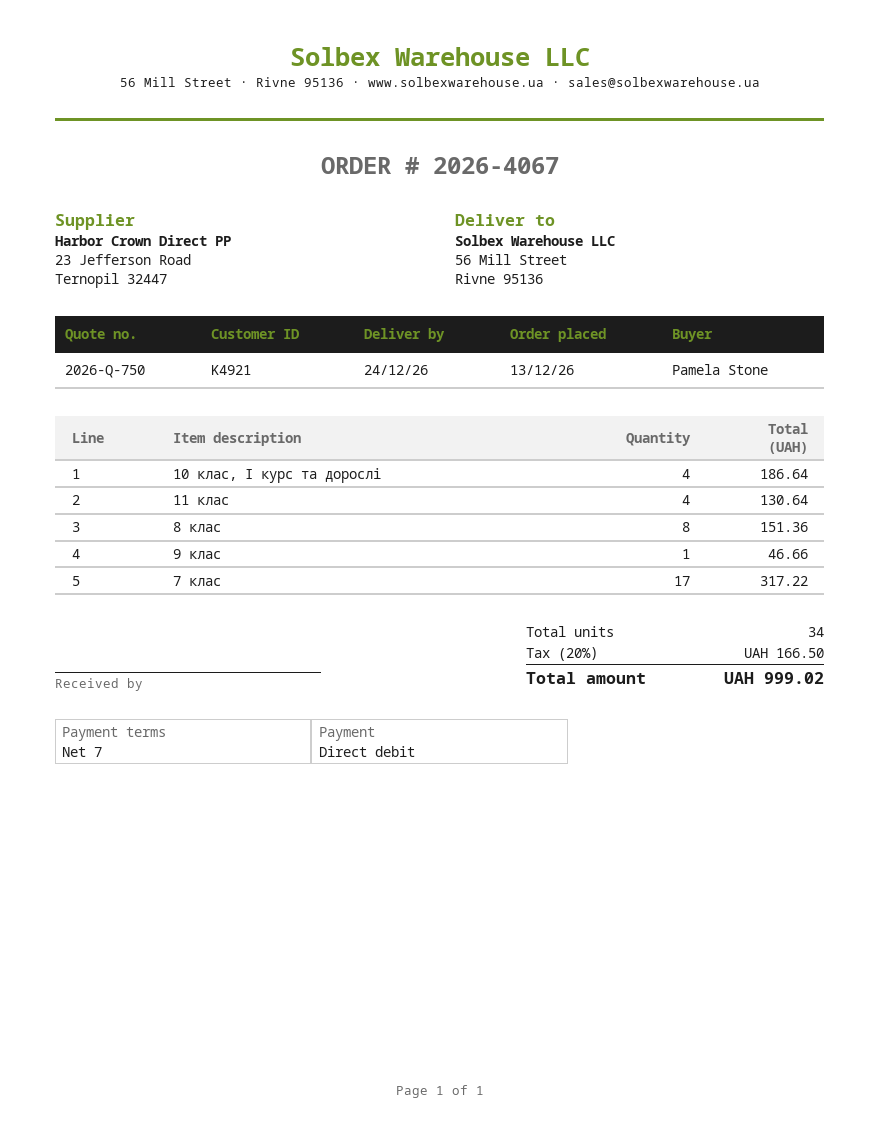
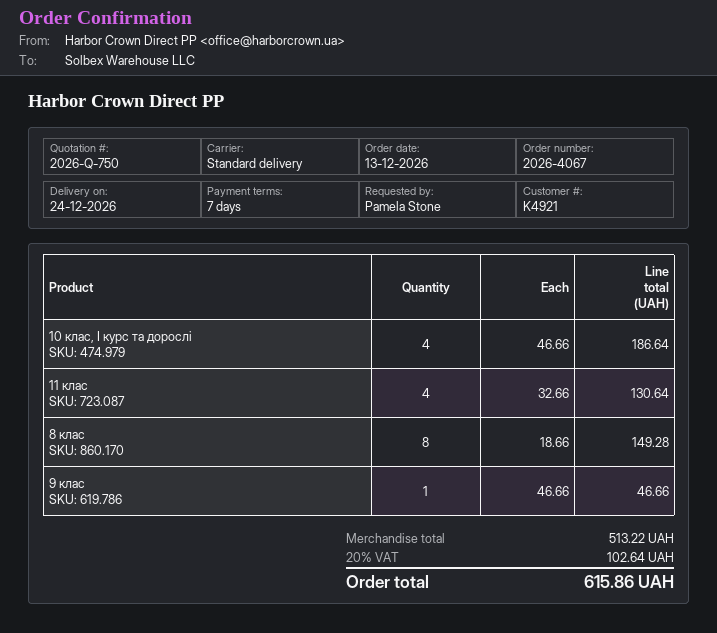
8 клас: 8 for 151.36 -> 8 for 149.28
7 клас: 17 for 317.22 -> none
tax: 20% = 166.50 -> 20% = 102.64
total: 999.02 -> 615.86

